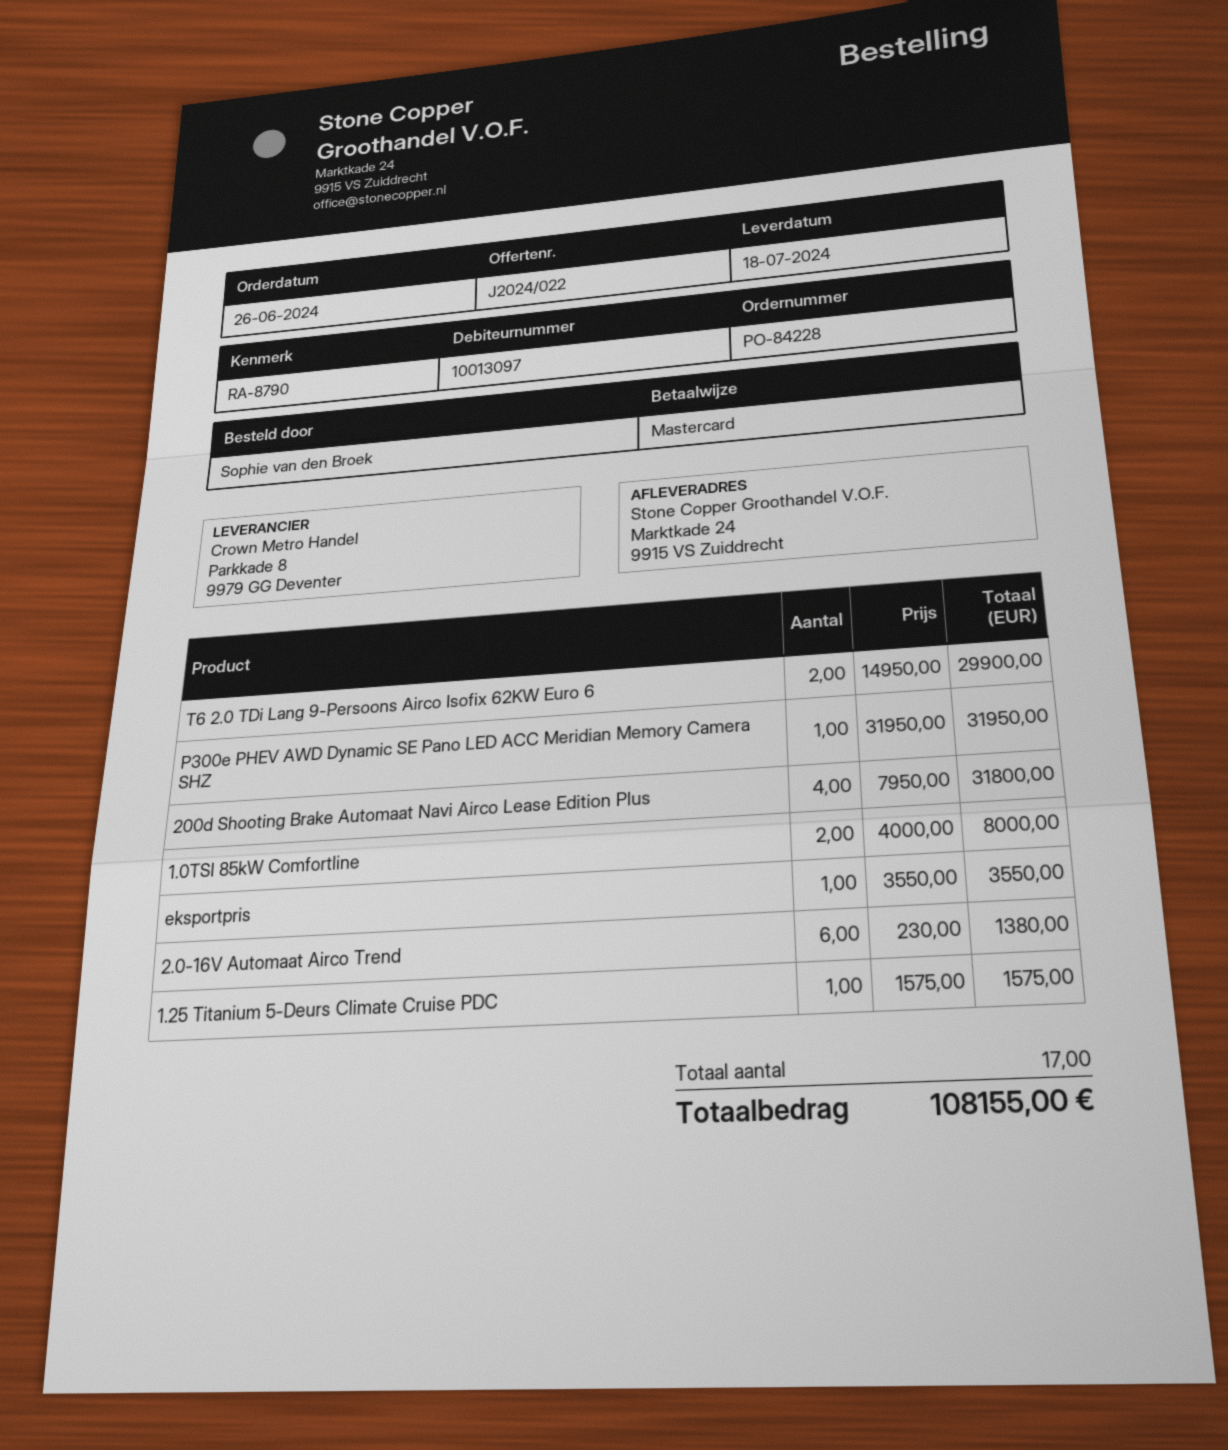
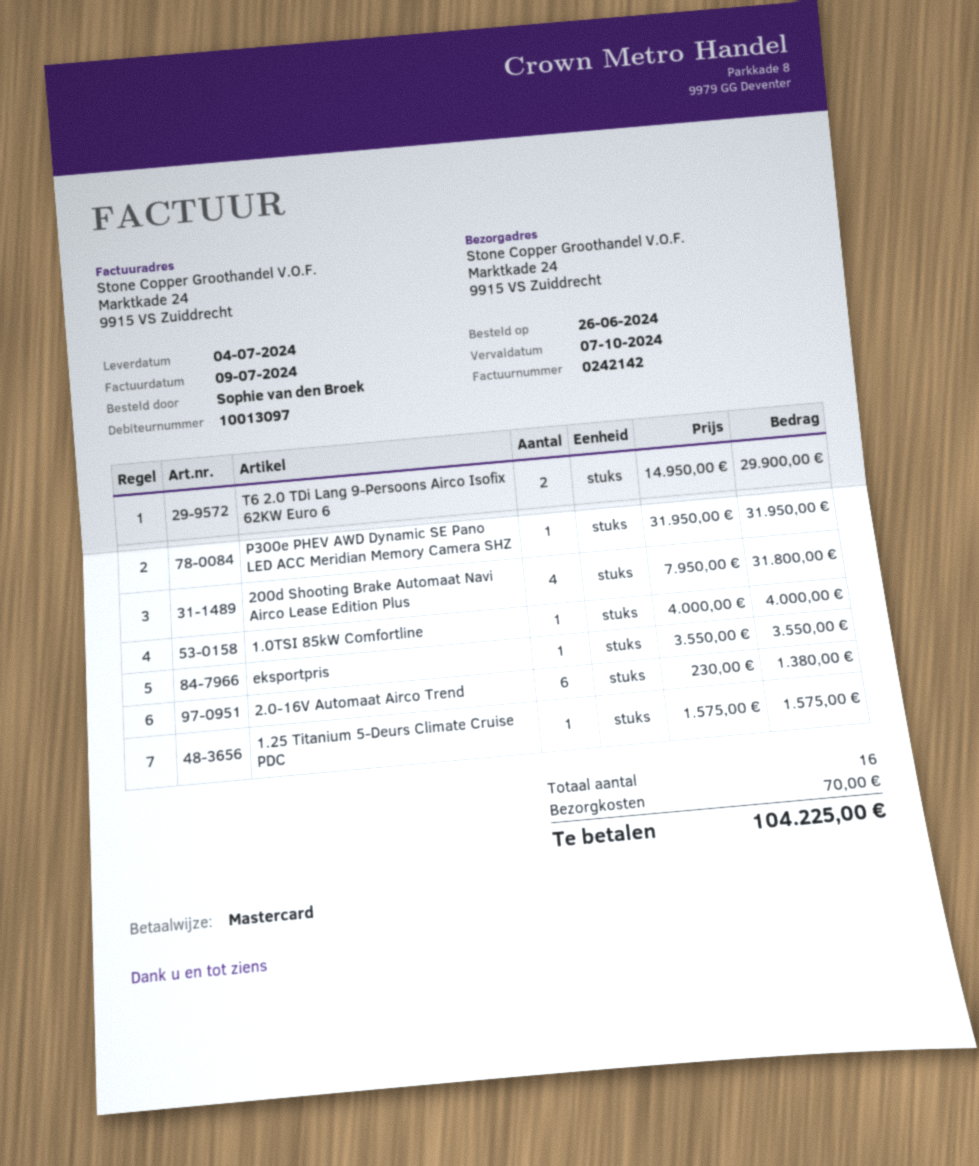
delivery date: 2024-07-18 -> 2024-07-04
1.0TSI 85kW Comfortline: 2 x 4000.00 = 8000.00 -> 1 x 4000.00 = 4000.00
total quantity: 17 -> 16
shipping: none -> 70.00
total: 108155.00 -> 104225.00

